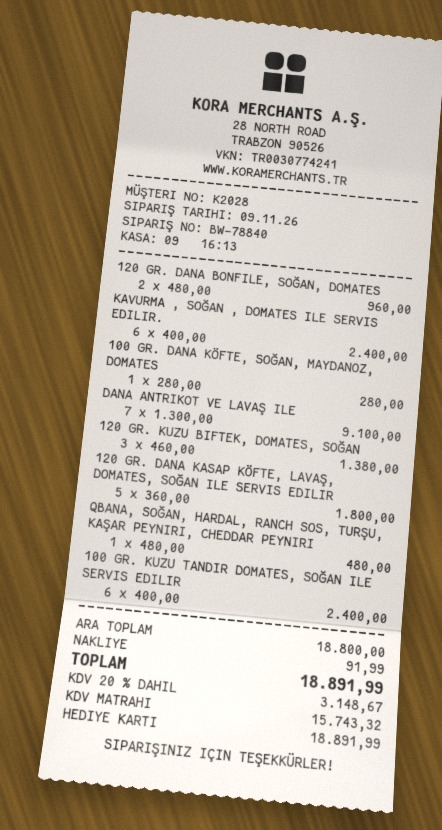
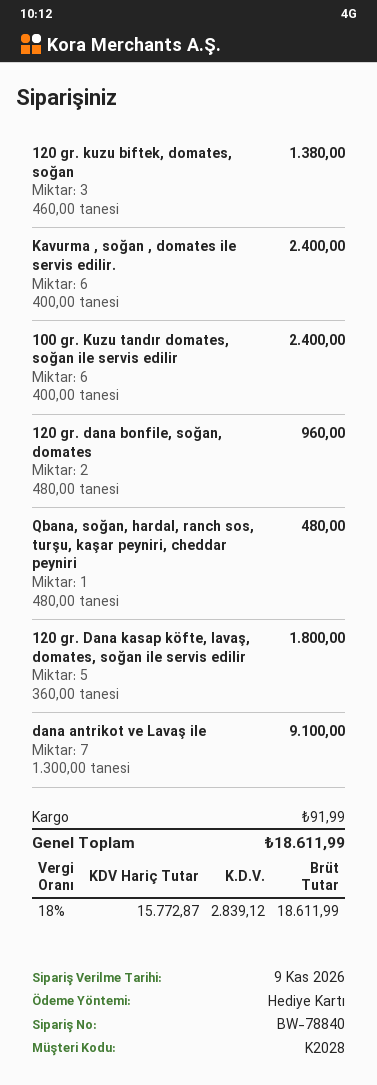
100 GR. DANA KÖFTE, SOĞAN, MAYDANOZ, DOMATES: 1 x 280.00 = 280.00 -> none
net: 15743.32 -> 15772.87
tax: 20% = 3148.67 -> 18% = 2839.12
total: 18891.99 -> 18611.99

